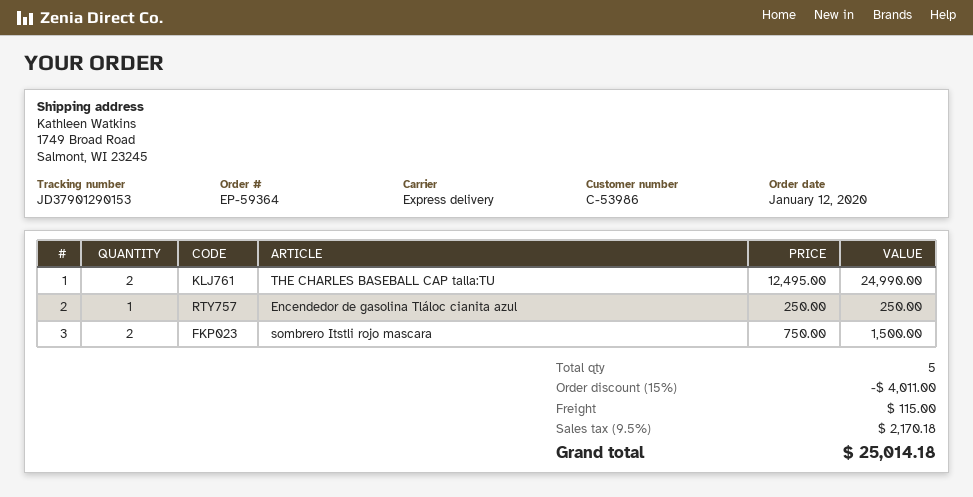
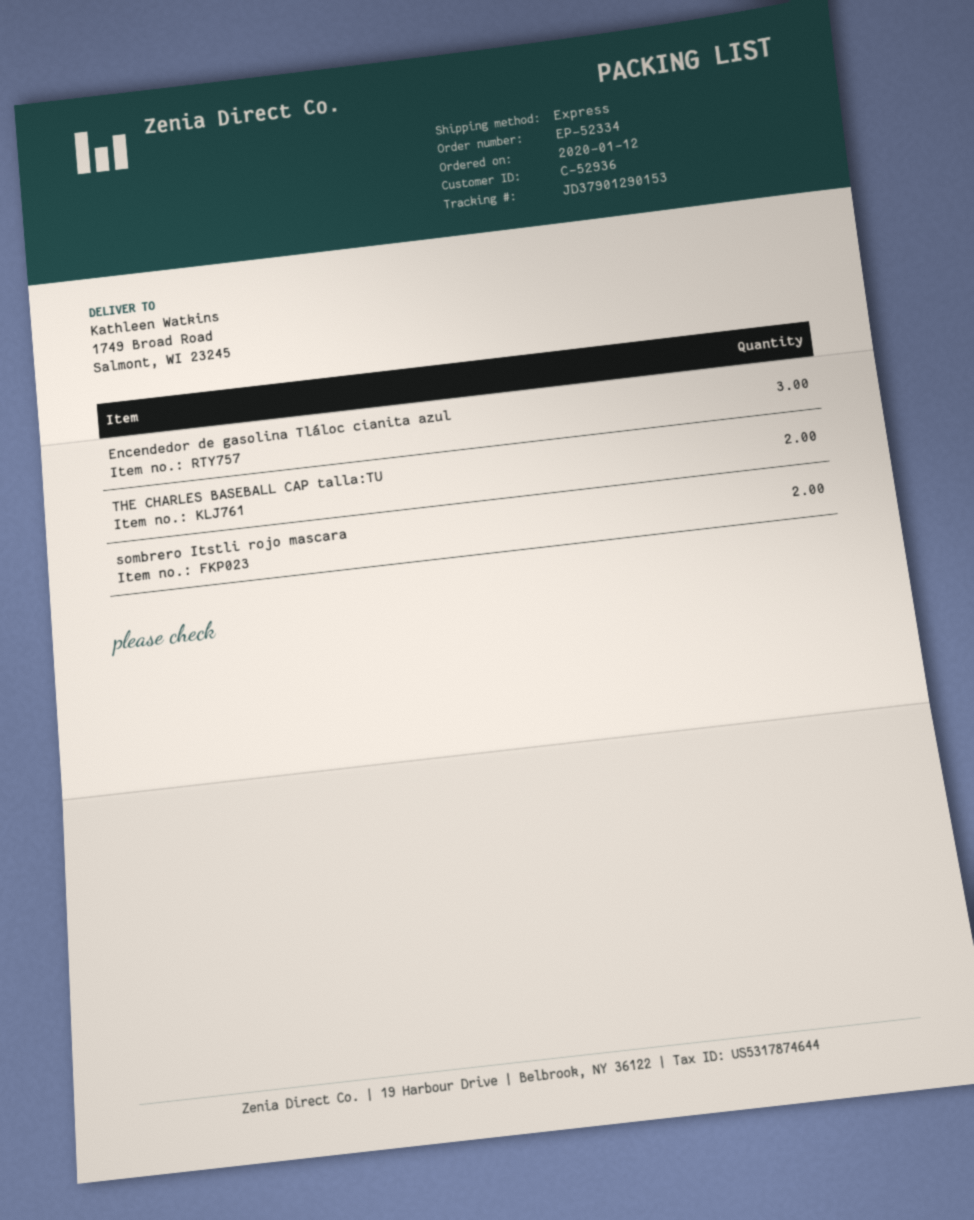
order number: EP-59364 -> EP-52334
customer number: C-53986 -> C-52936
Encendedor de gasolina Tláloc cianita azul: 1 -> 3

